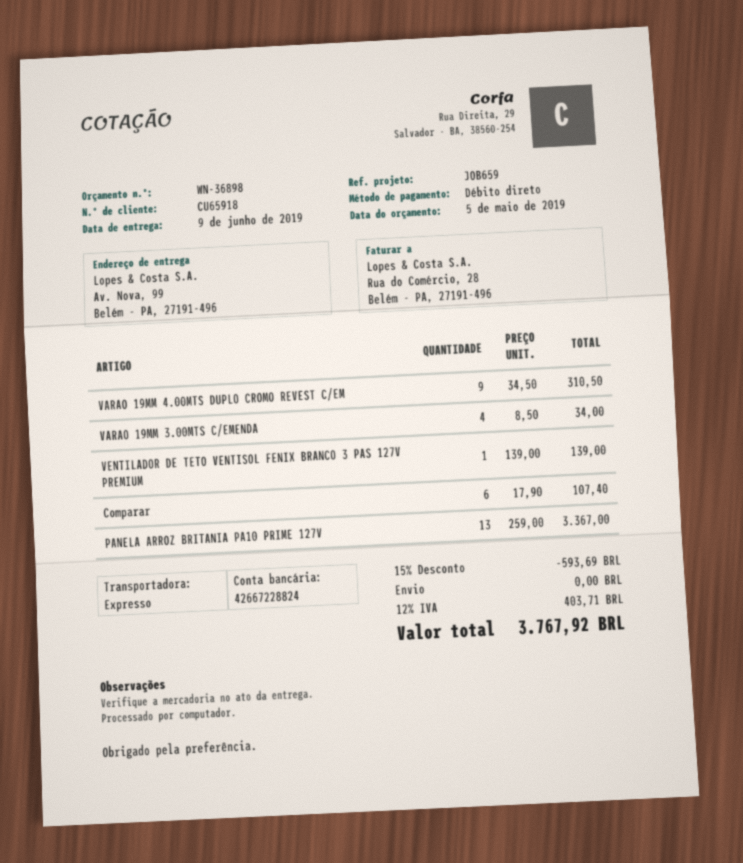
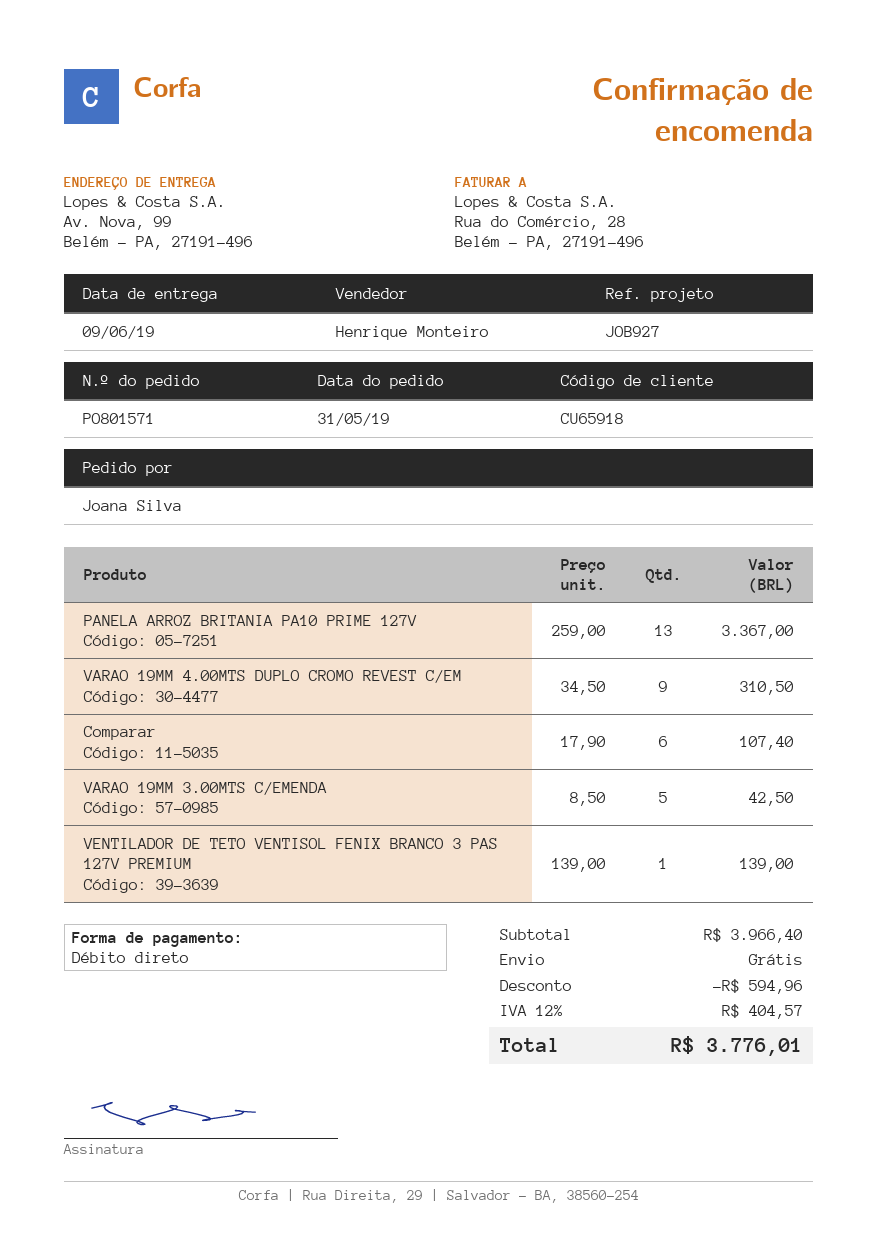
reference: JOB659 -> JOB927
VARAO 19MM 3.00MTS C/EMENDA: 4 x 8.50 = 34.00 -> 5 x 8.50 = 42.50
discount: 593.69 -> 594.96
tax: 12% = 403.71 -> 12% = 404.57
total: 3767.92 -> 3776.01

